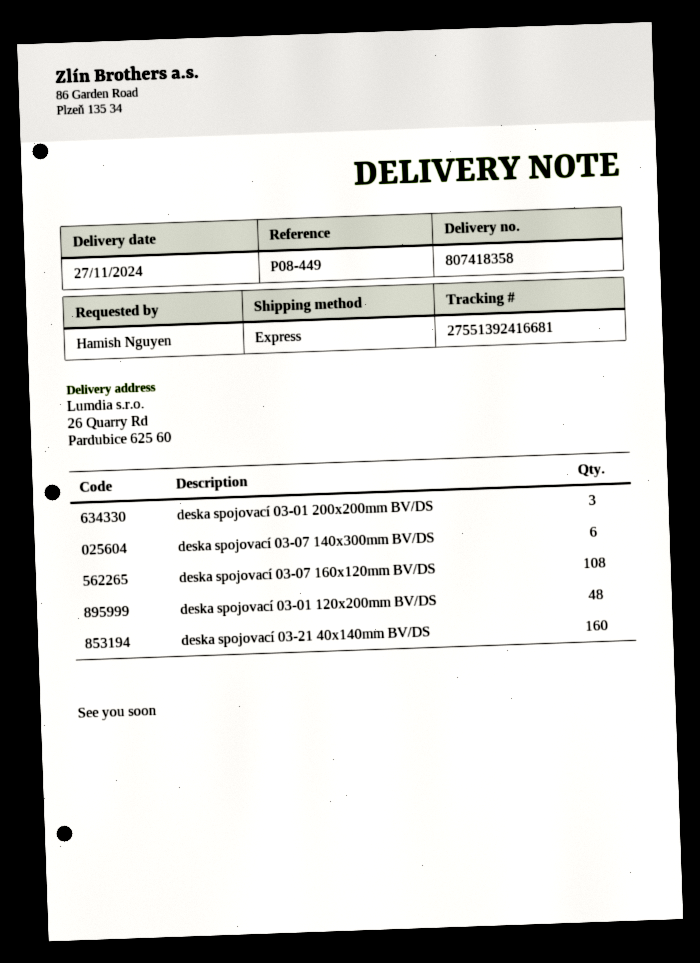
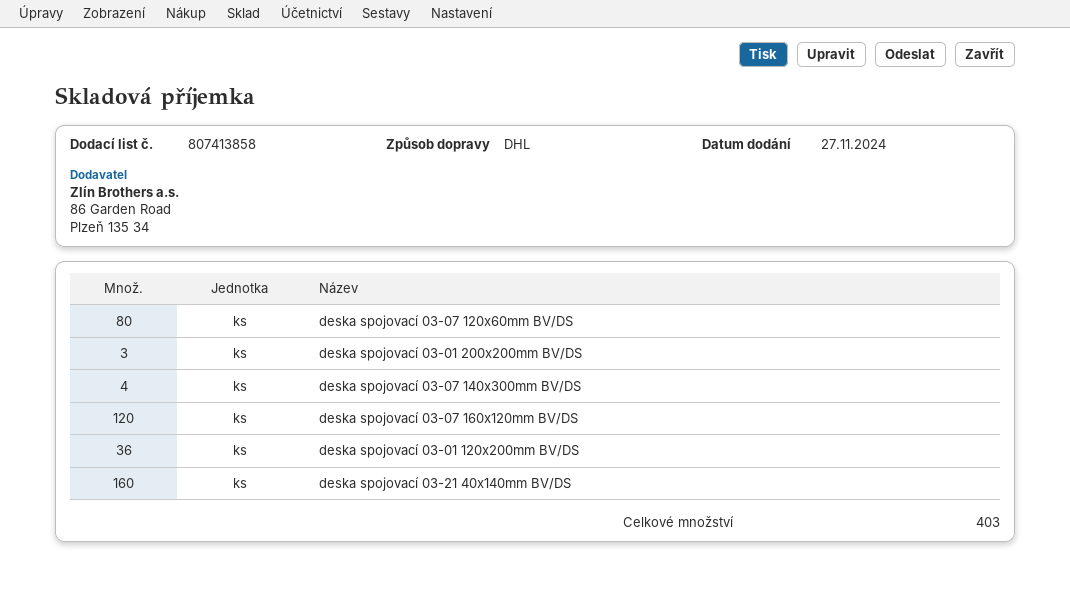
delivery note number: 807418358 -> 807413858
shipping method: express -> DHL
deska spojovací 03-07 140x300mm BV/DS: 6 -> 4
deska spojovací 03-07 160x120mm BV/DS: 108 -> 120
deska spojovací 03-01 120x200mm BV/DS: 48 -> 36
deska spojovací 03-07 120x60mm BV/DS: none -> 80

